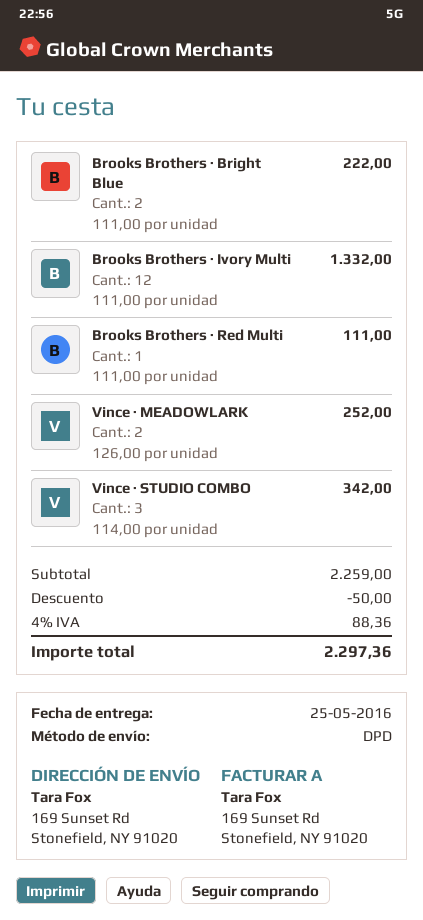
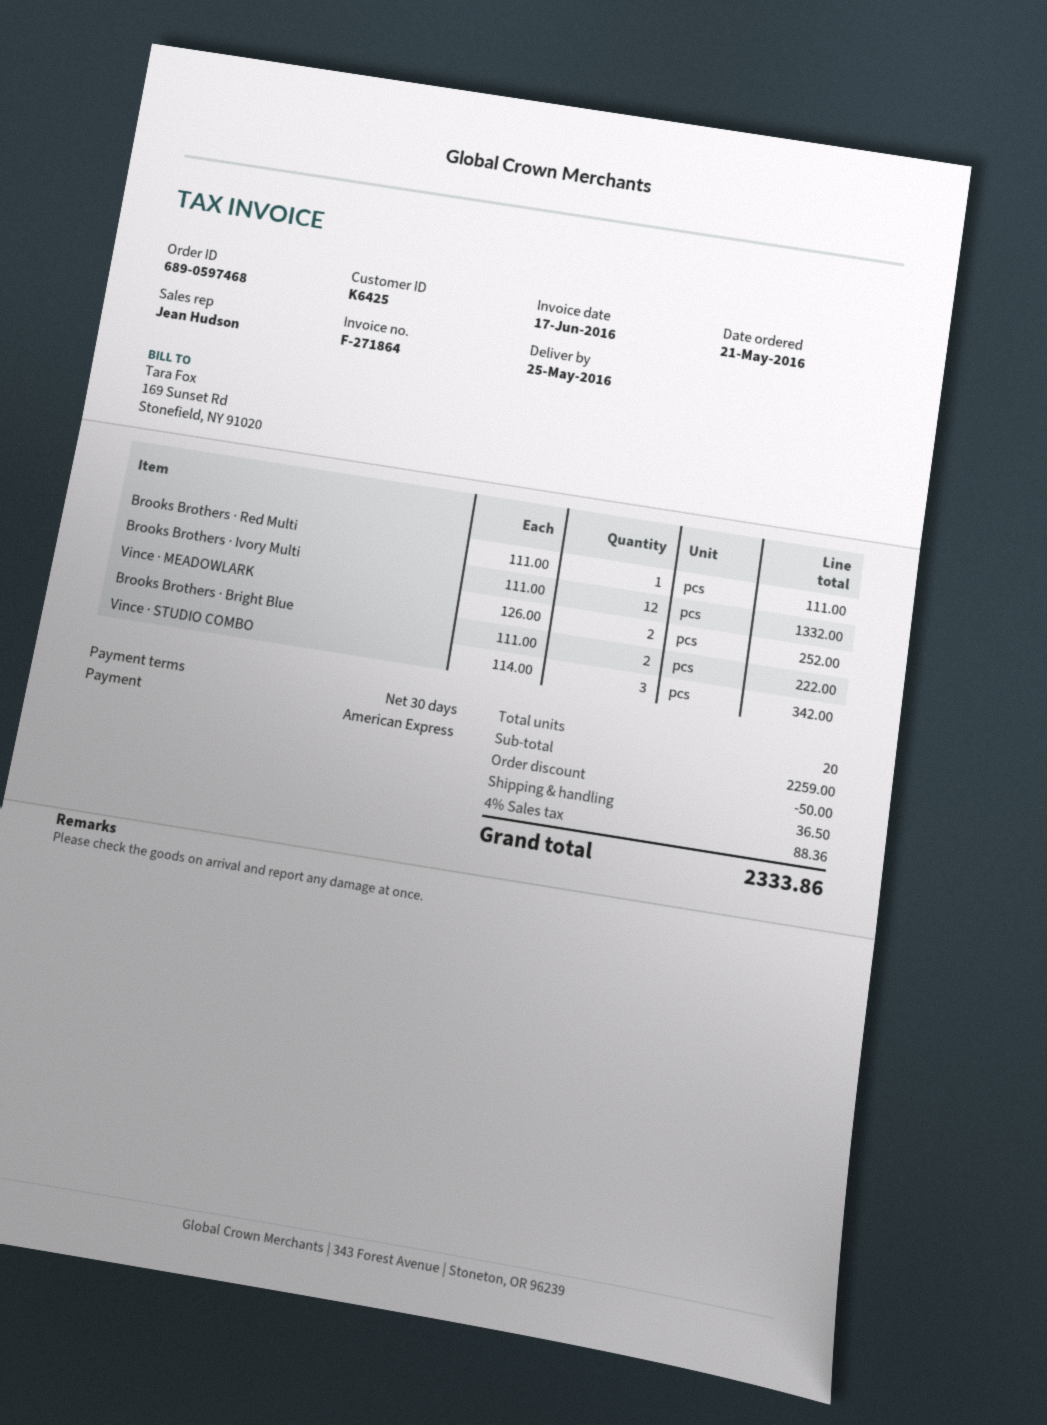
shipping: none -> 36.50
total: 2297.36 -> 2333.86

